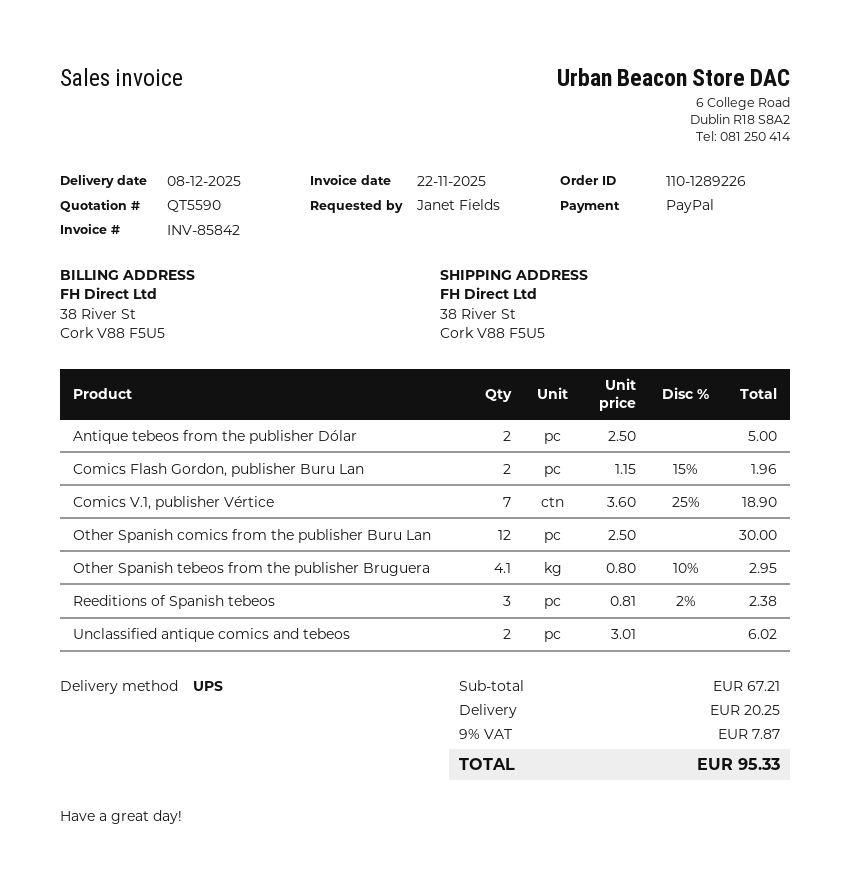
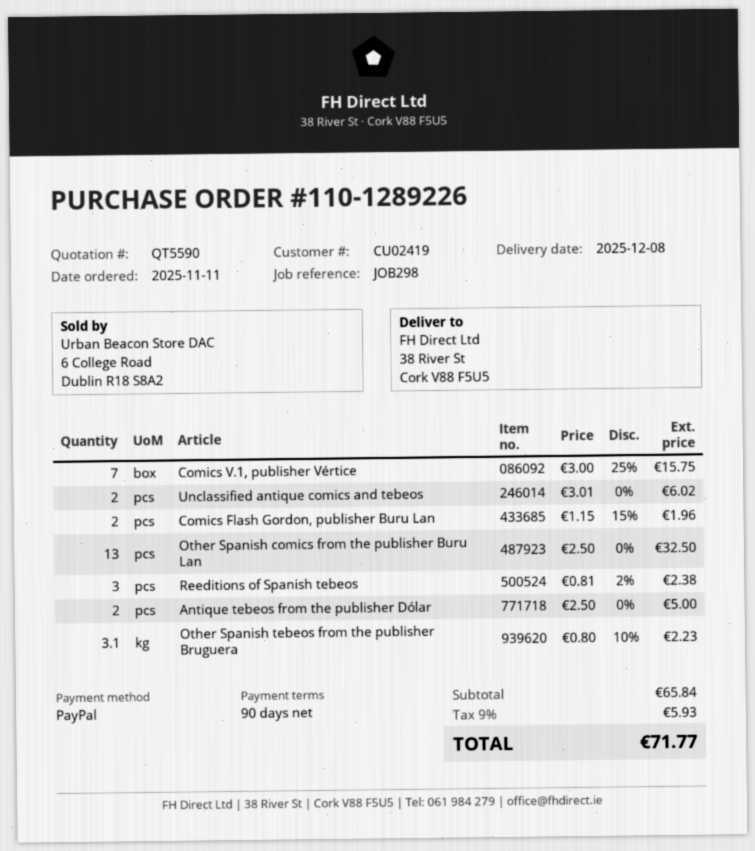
Comics V.1, publisher Vértice: 7 x 3.60 - 25% = 18.90 -> 7 x 3.00 - 25% = 15.75
Other Spanish comics from the publisher Buru Lan: 12 x 2.50 = 30.00 -> 13 x 2.50 = 32.50
Other Spanish tebeos from the publisher Bruguera: 4.1 x 0.80 - 10% = 2.95 -> 3.1 x 0.80 - 10% = 2.23
subtotal: 67.21 -> 65.84
shipping: 20.25 -> none
tax: 9% = 7.87 -> 9% = 5.93
total: 95.33 -> 71.77

